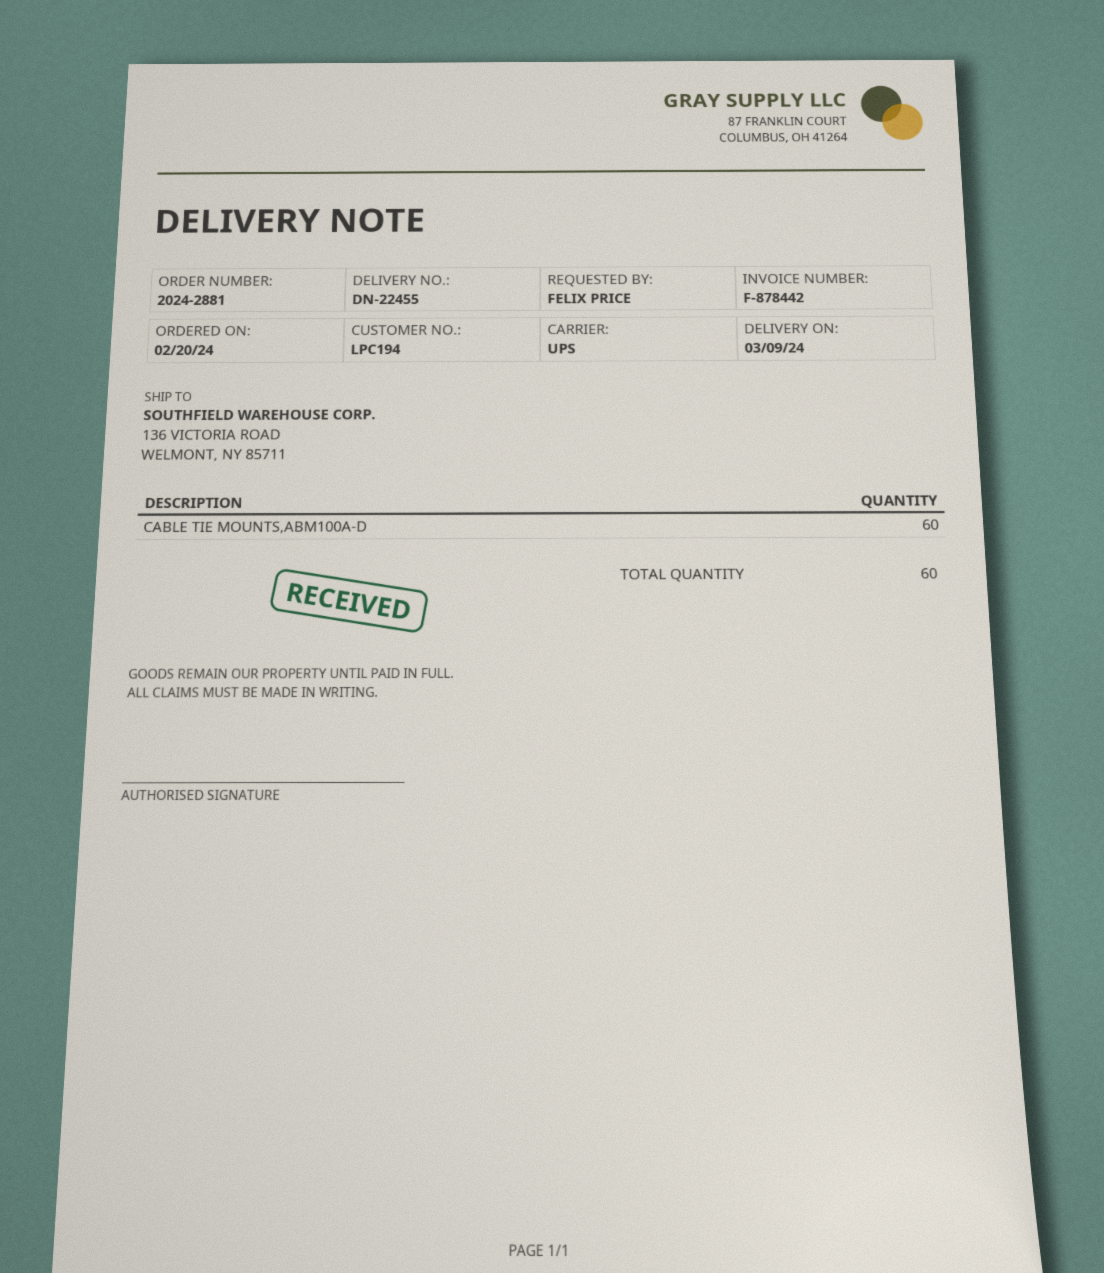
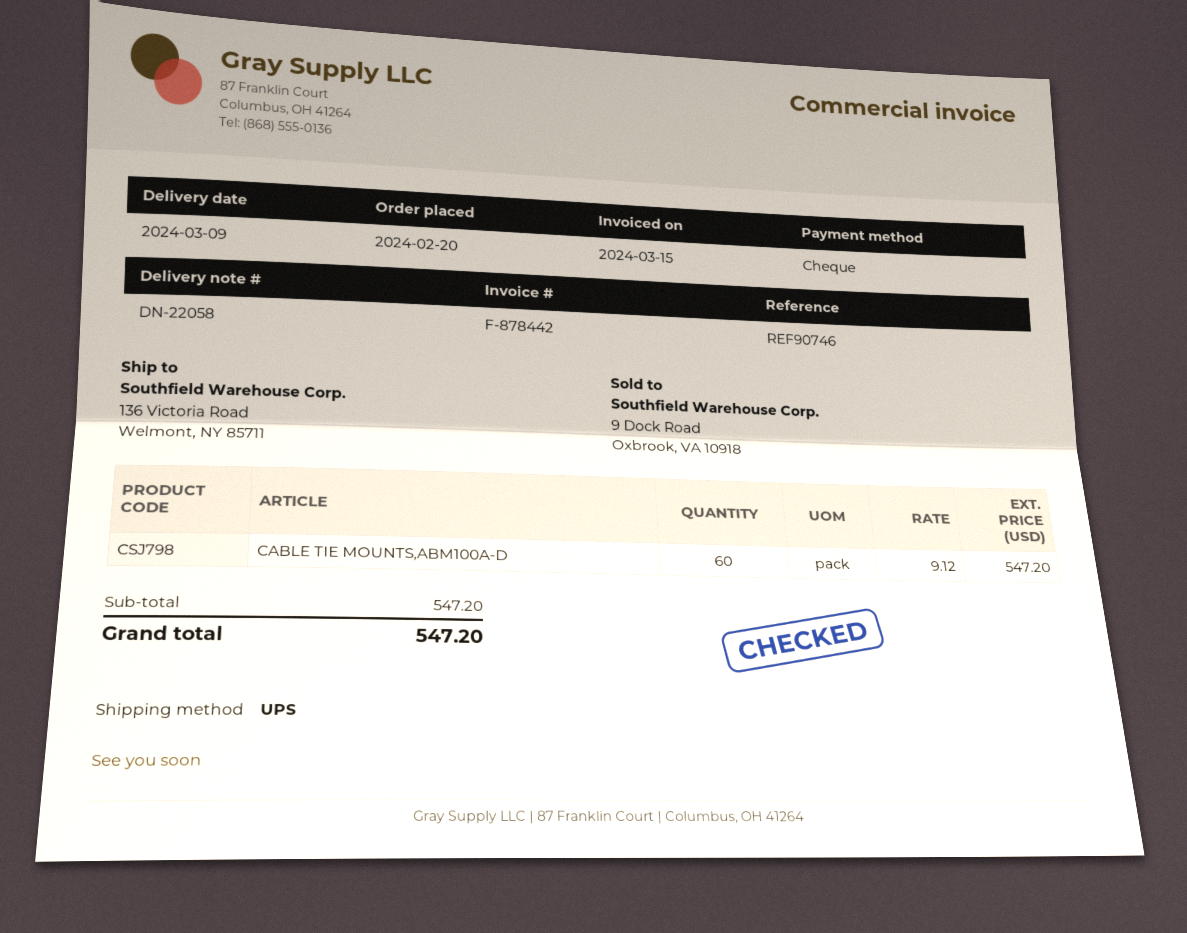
delivery note number: DN-22455 -> DN-22058

